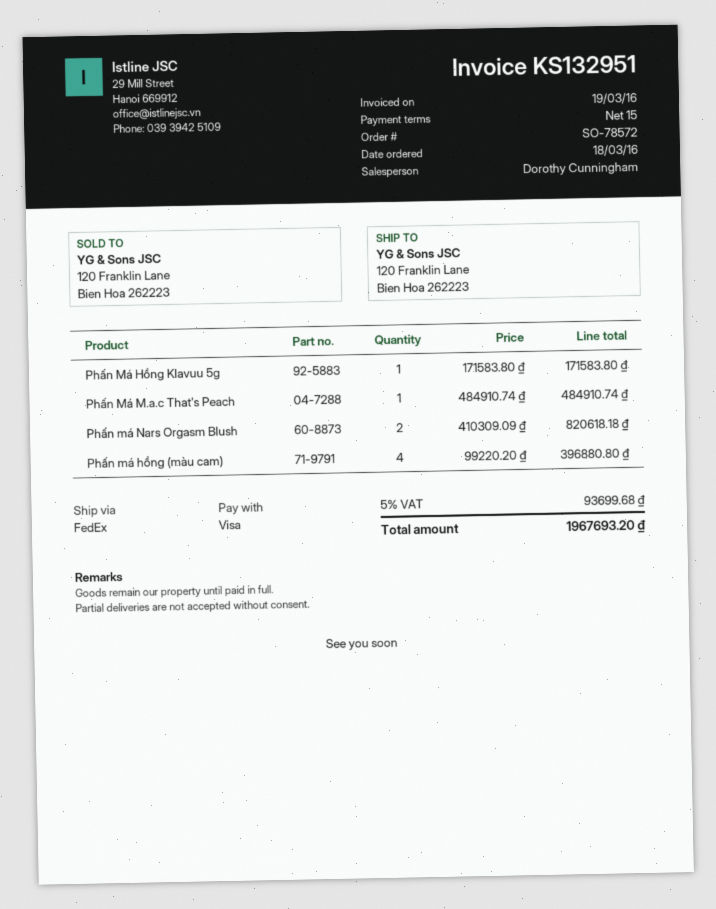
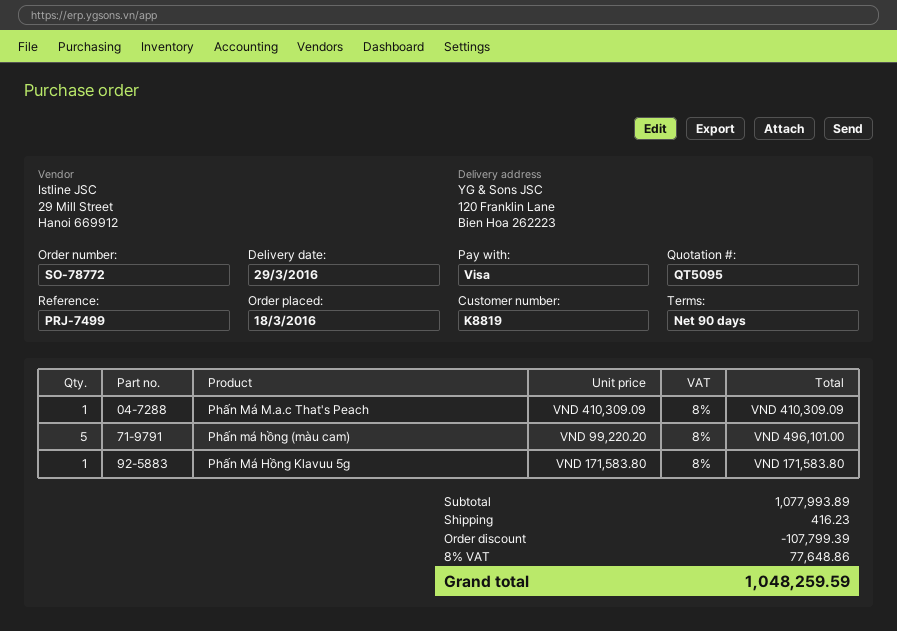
order number: SO-78572 -> SO-78772
payment terms: 15 days -> 90 days
Phấn Má M.a.c That's Peach: 1 x 484910.74 = 484910.74 -> 1 x 410309.09 = 410309.09
Phấn má Nars Orgasm Blush: 2 x 410309.09 = 820618.18 -> none
Phấn má hồng (màu cam): 4 x 99220.20 = 396880.80 -> 5 x 99220.20 = 496101.00
discount: none -> 107799.39
shipping: none -> 416.23
tax: 5% = 93699.68 -> 8% = 77648.86
total: 1967693.20 -> 1048259.59

